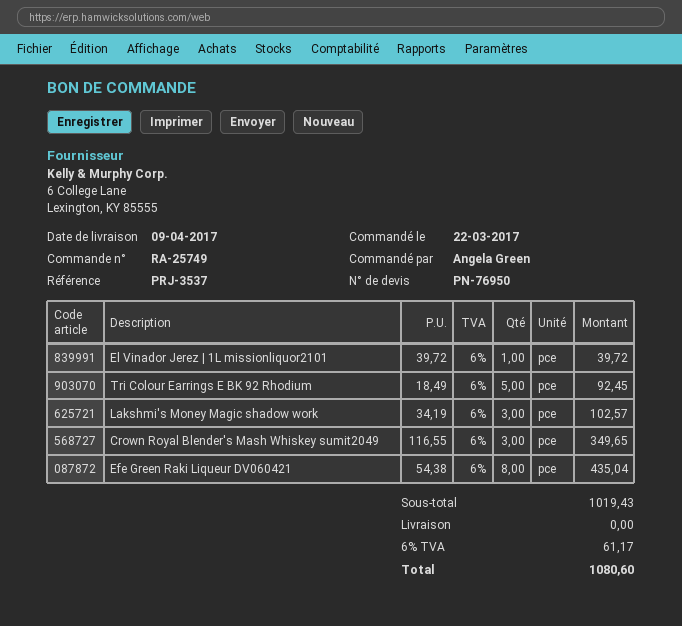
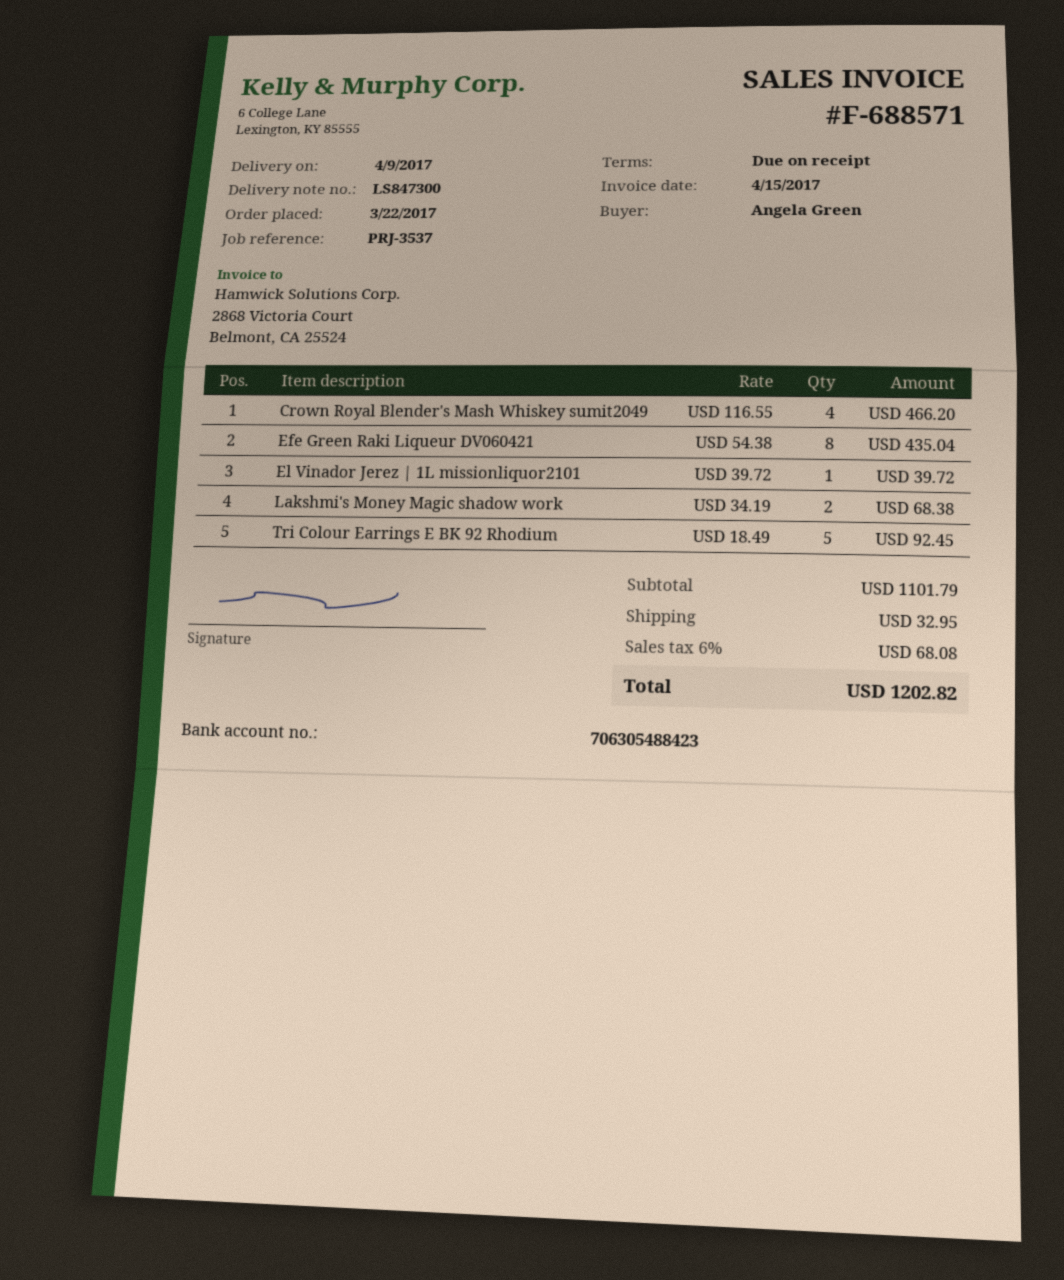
Lakshmi's Money Magic shadow work: 3 x 34.19 = 102.57 -> 2 x 34.19 = 68.38
Crown Royal Blender's Mash Whiskey sumit2049: 3 x 116.55 = 349.65 -> 4 x 116.55 = 466.20
subtotal: 1019.43 -> 1101.79
shipping: 0.00 -> 32.95
tax: 6% = 61.17 -> 6% = 68.08
total: 1080.60 -> 1202.82

